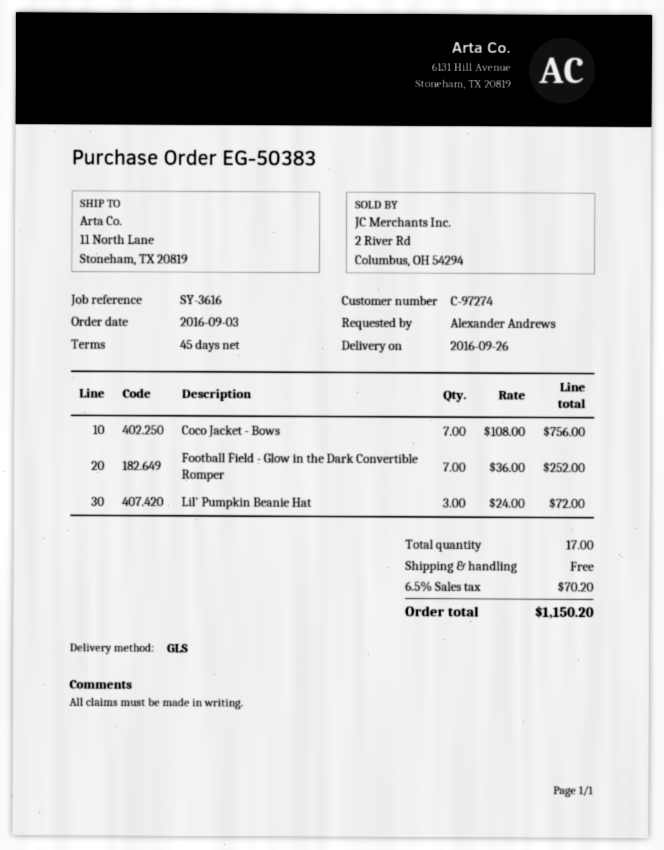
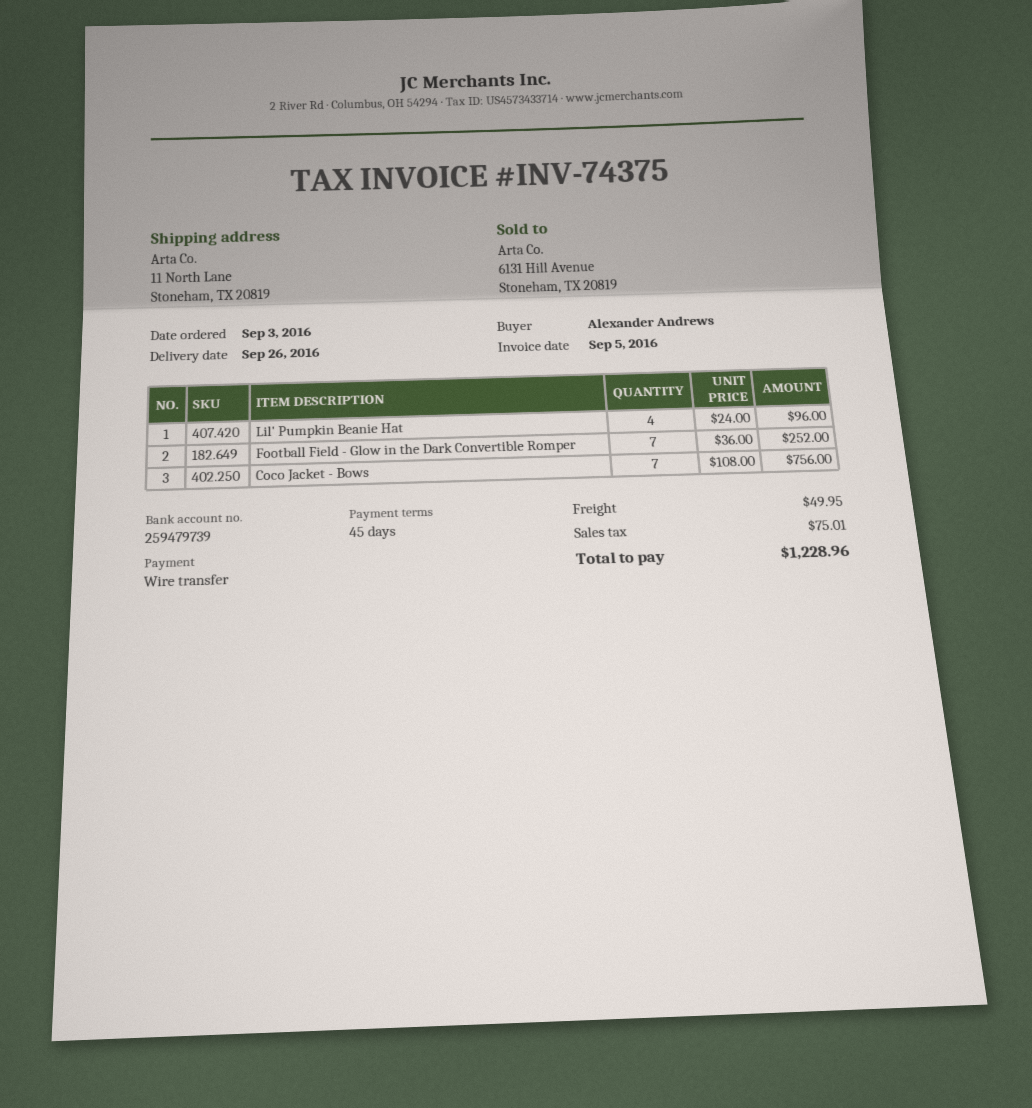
Lil' Pumpkin Beanie Hat: 3 x 24.00 = 72.00 -> 4 x 24.00 = 96.00
shipping: 0.00 -> 49.95
tax: 70.20 -> 75.01
total: 1150.20 -> 1228.96

